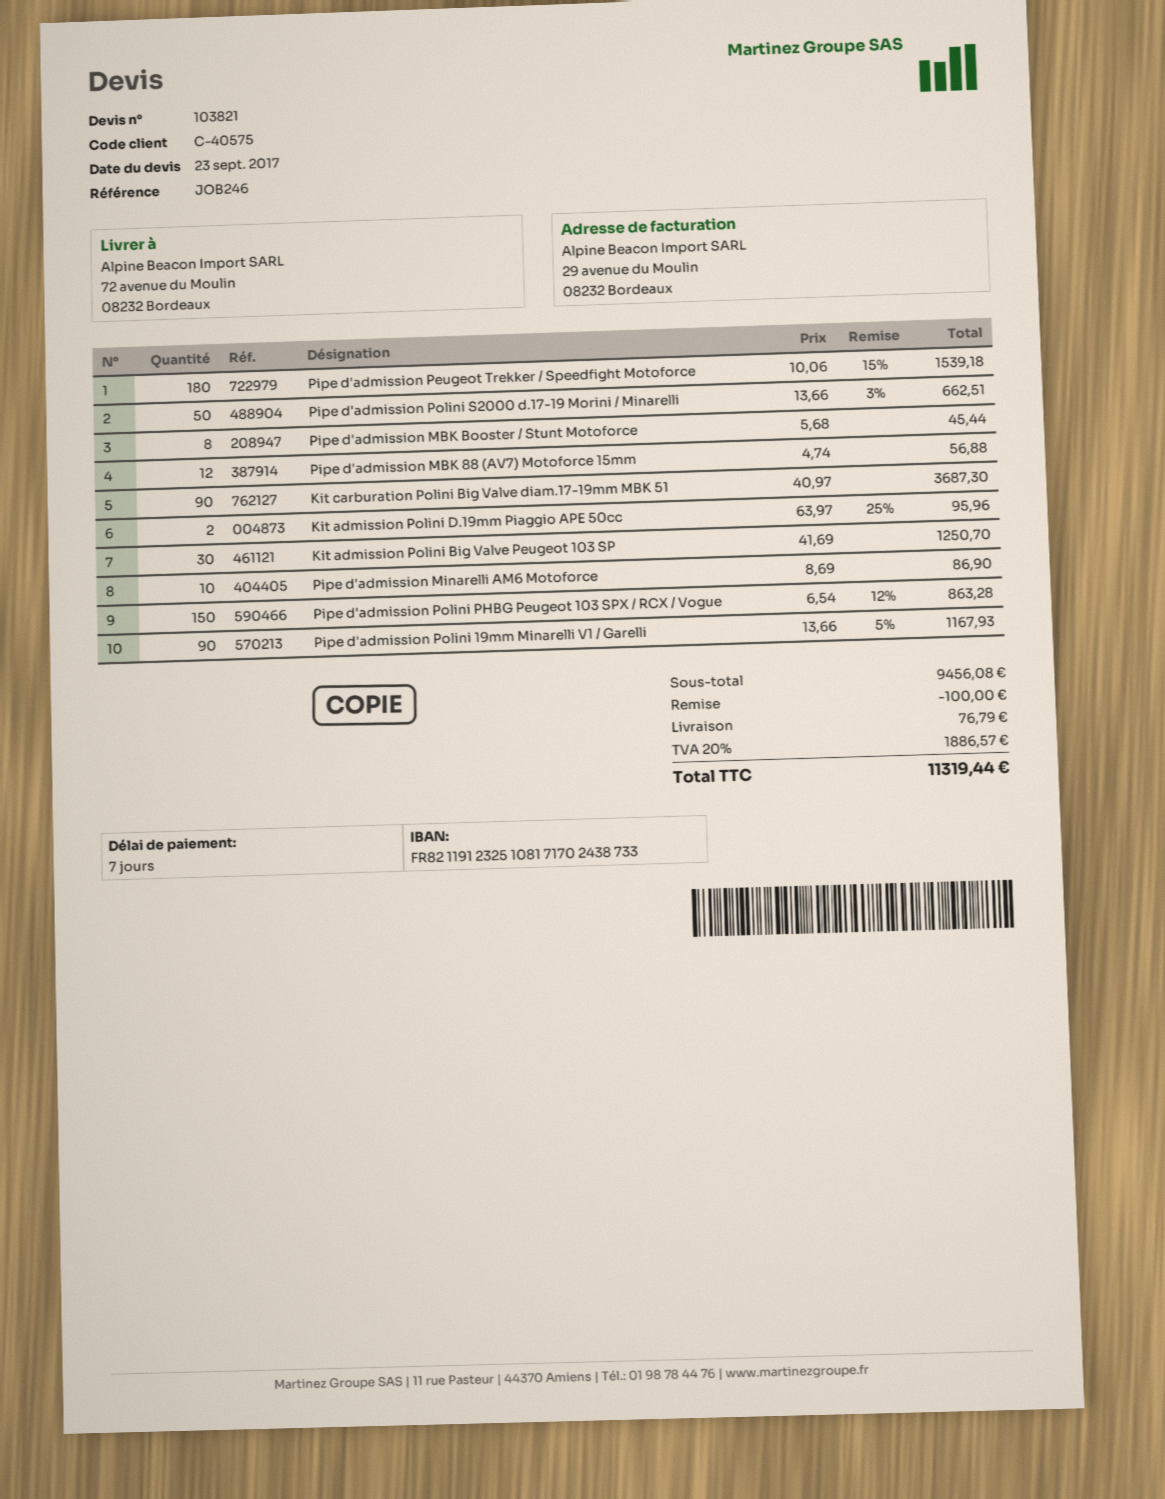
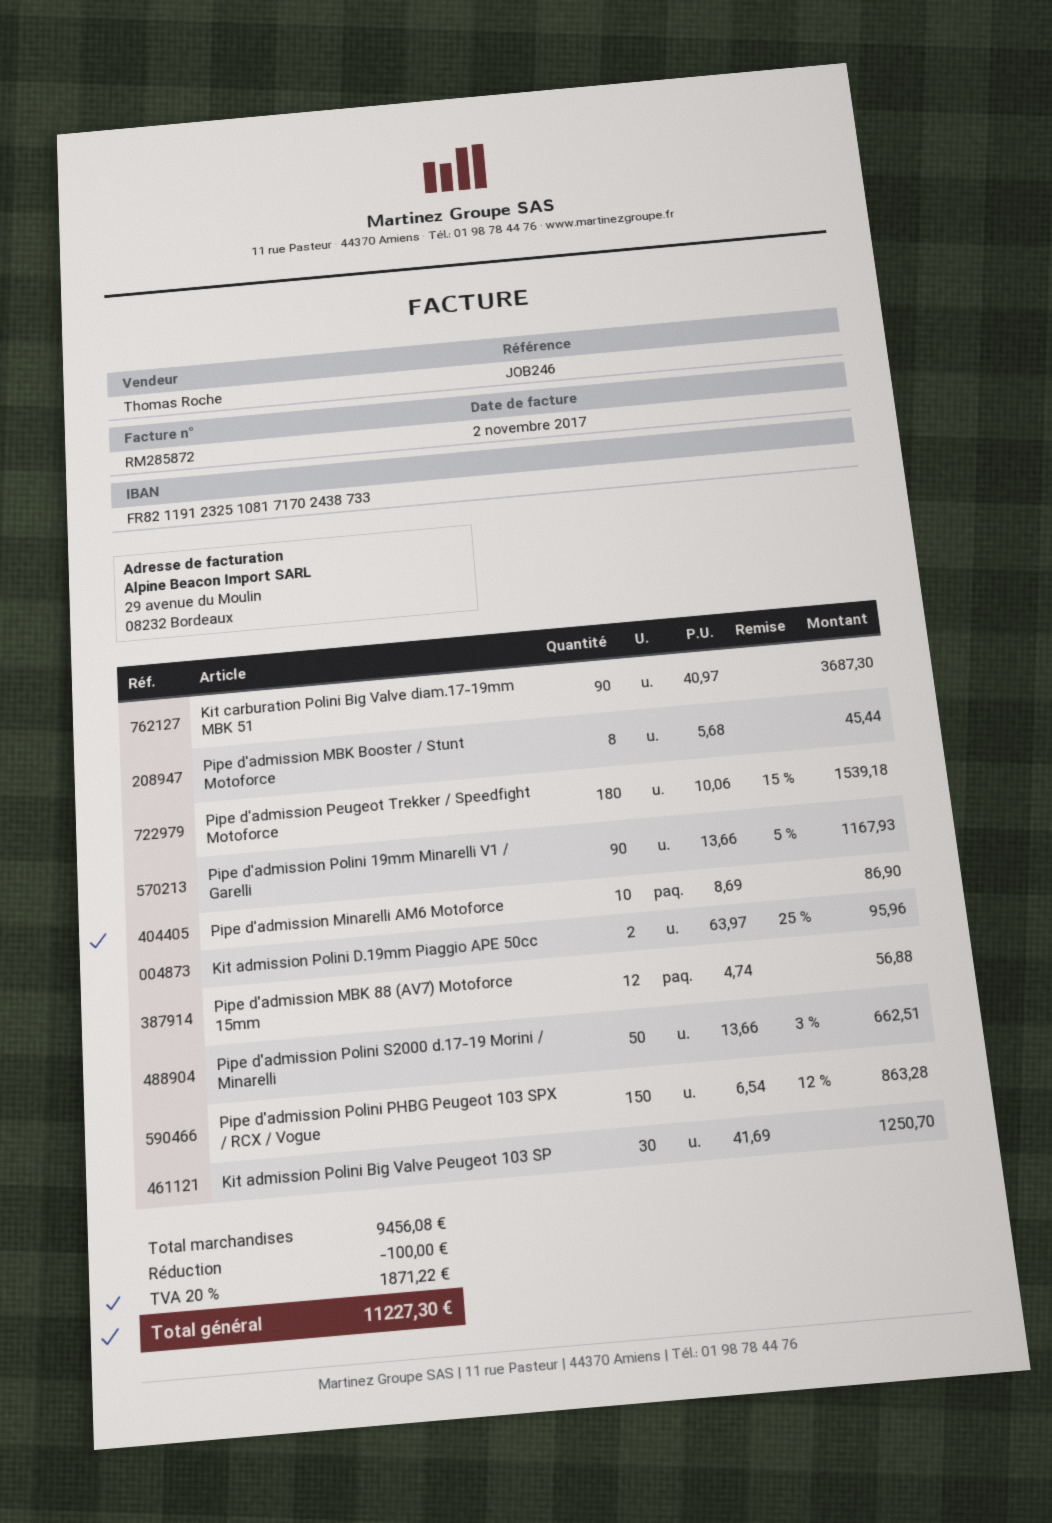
shipping: 76.79 -> none
tax: 20% = 1886.57 -> 20% = 1871.22
total: 11319.44 -> 11227.30

